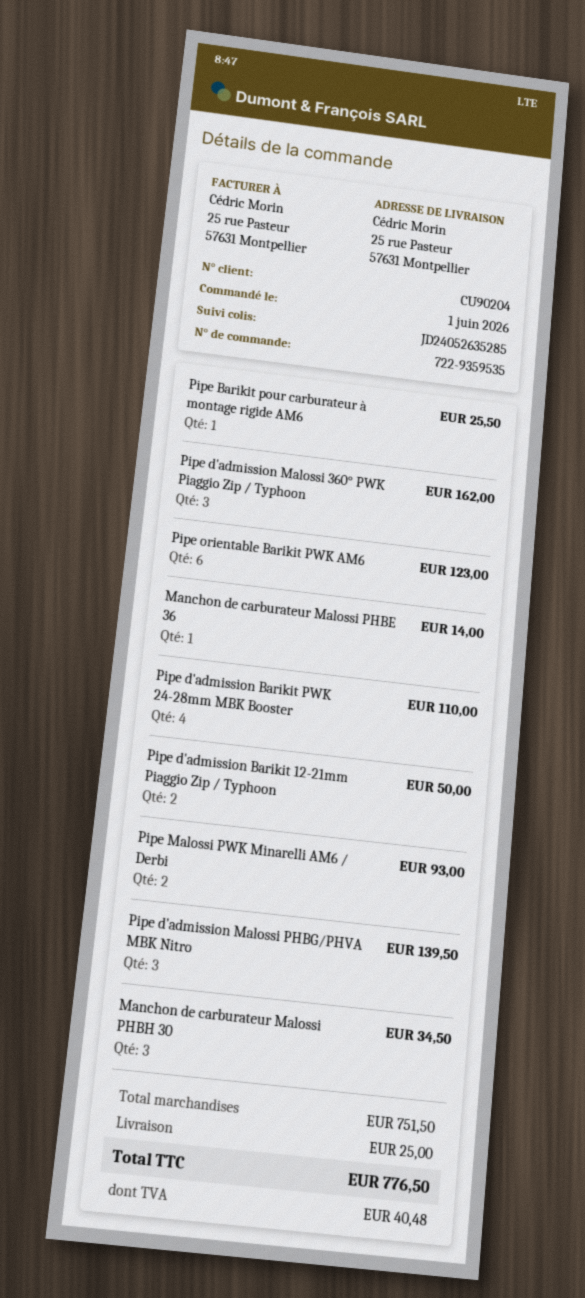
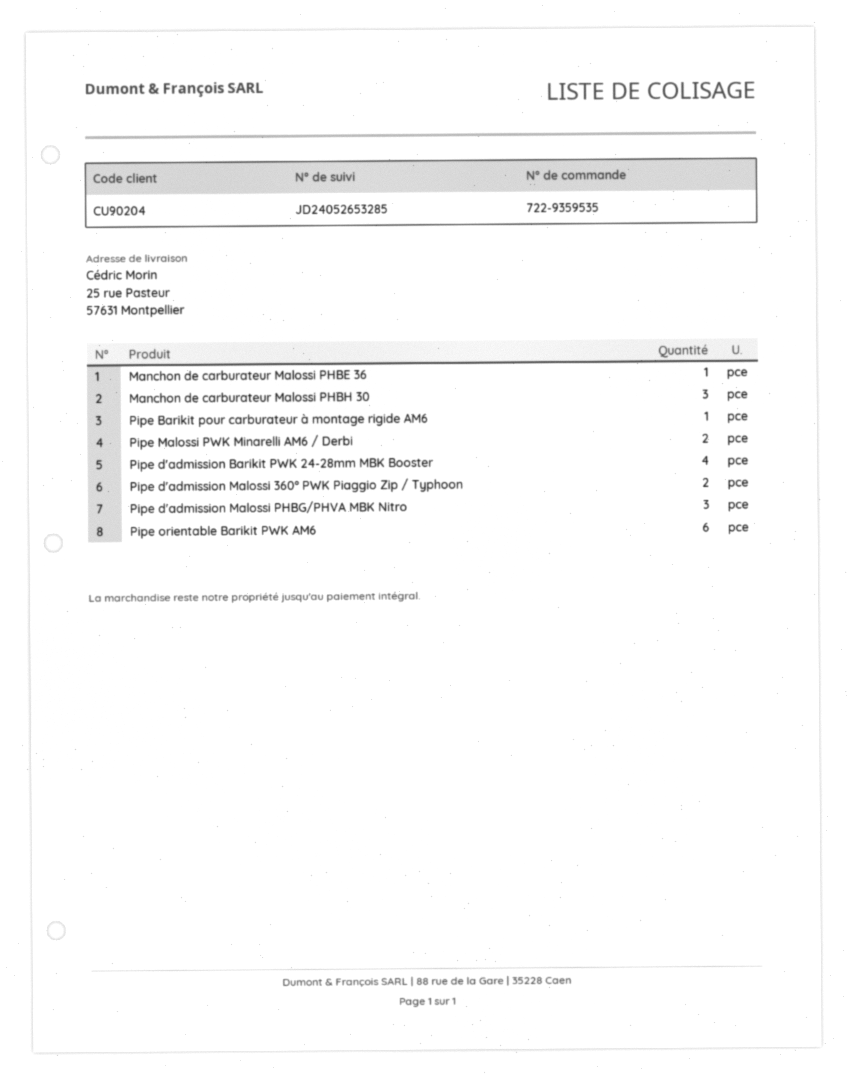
tracking number: JD24052635285 -> JD24052653285
Pipe d'admission Malossi 360° PWK Piaggio Zip / Typhoon: 3 -> 2
Pipe d'admission Barikit 12-21mm Piaggio Zip / Typhoon: 2 -> none

